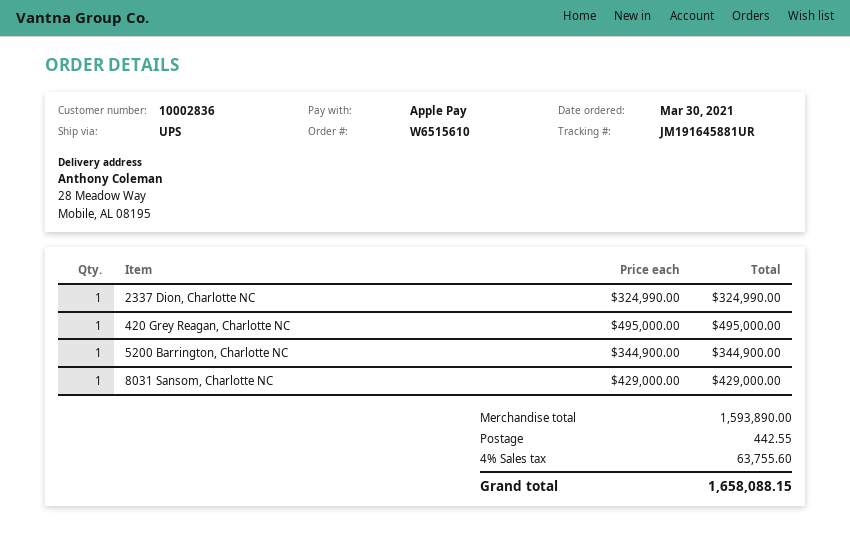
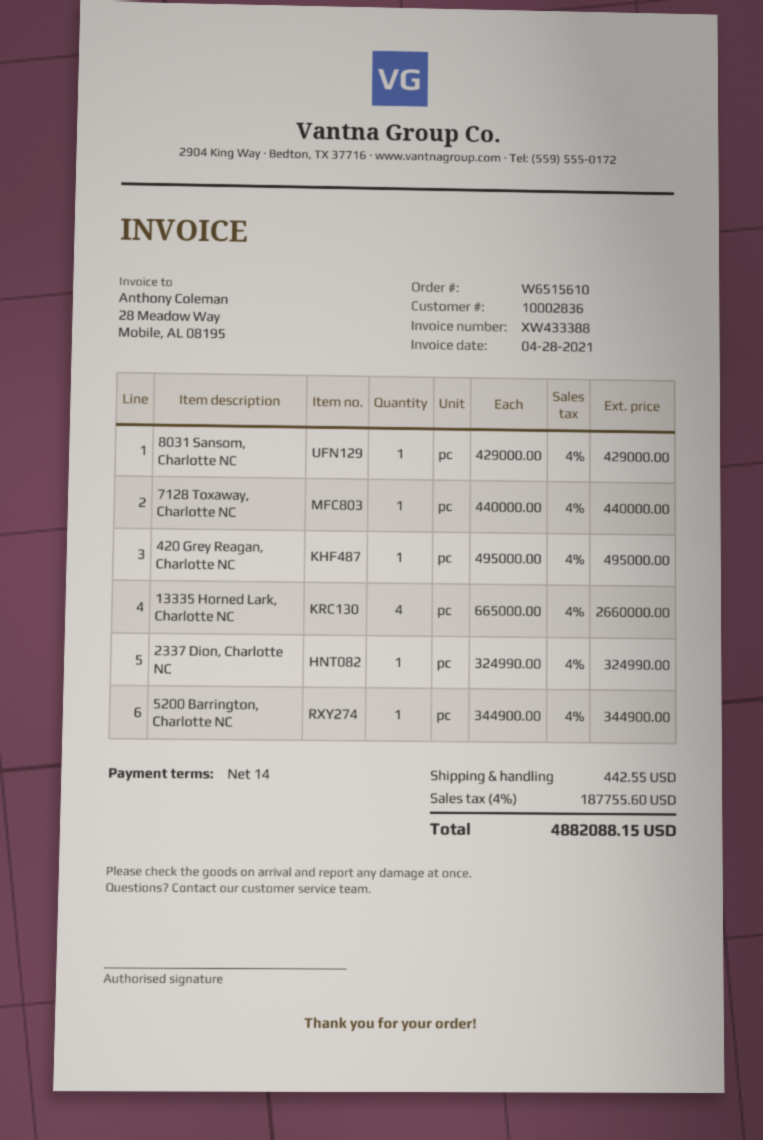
7128 Toxaway, Charlotte NC: none -> 1 x 440000.00 = 440000.00
13335 Horned Lark, Charlotte NC: none -> 4 x 665000.00 = 2660000.00
tax: 4% = 63755.60 -> 4% = 187755.60
total: 1658088.15 -> 4882088.15

